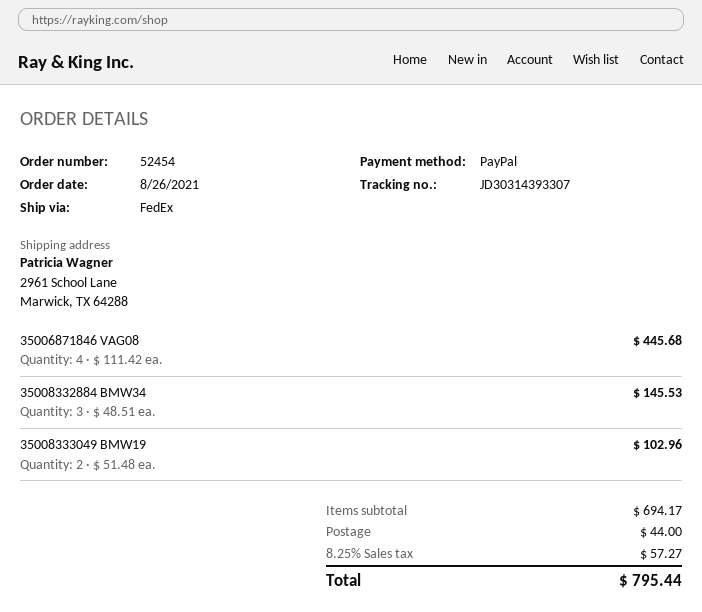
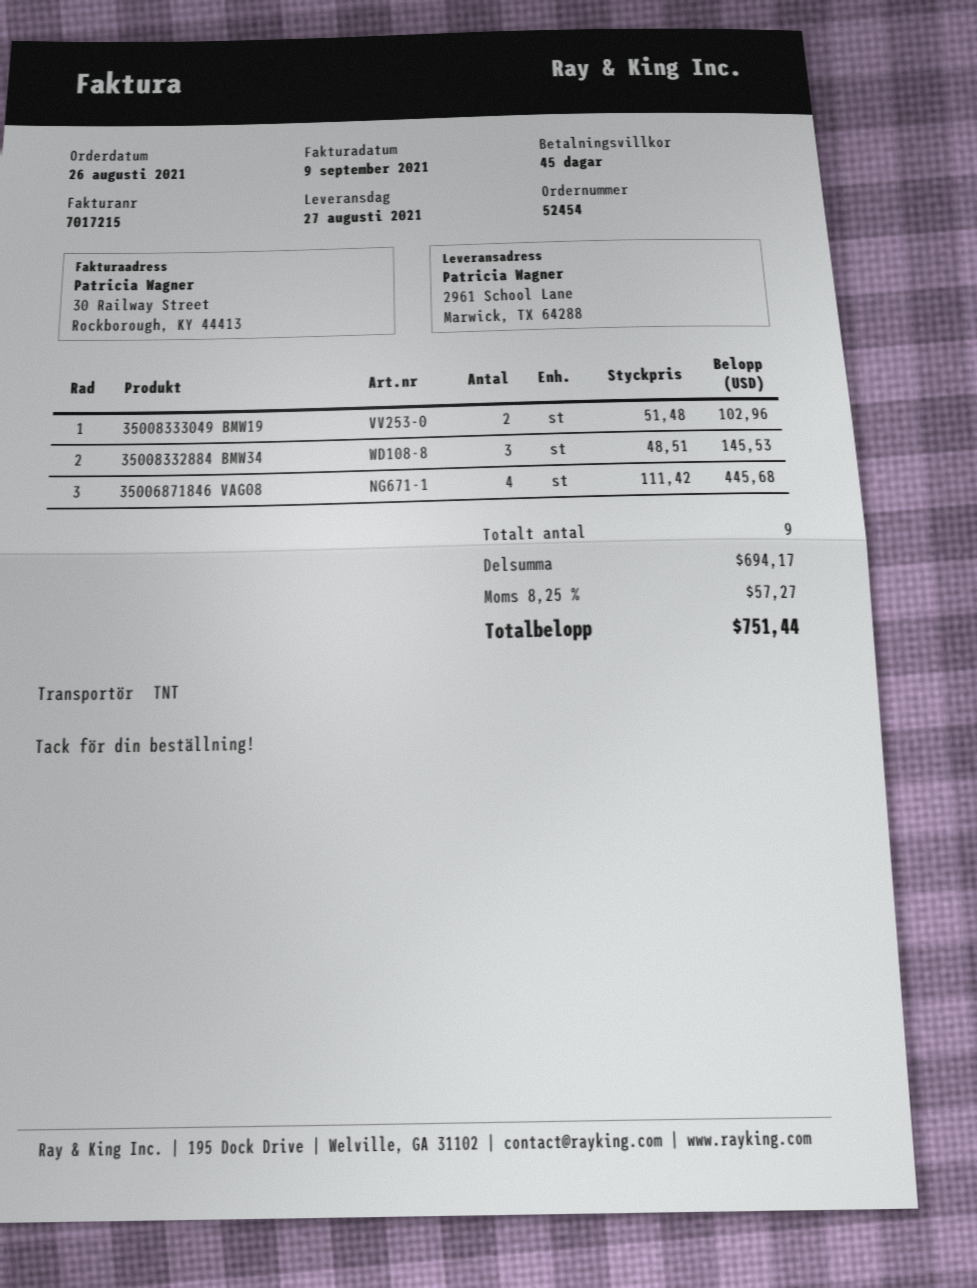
shipping method: FedEx -> TNT
shipping: 44.00 -> none
total: 795.44 -> 751.44

